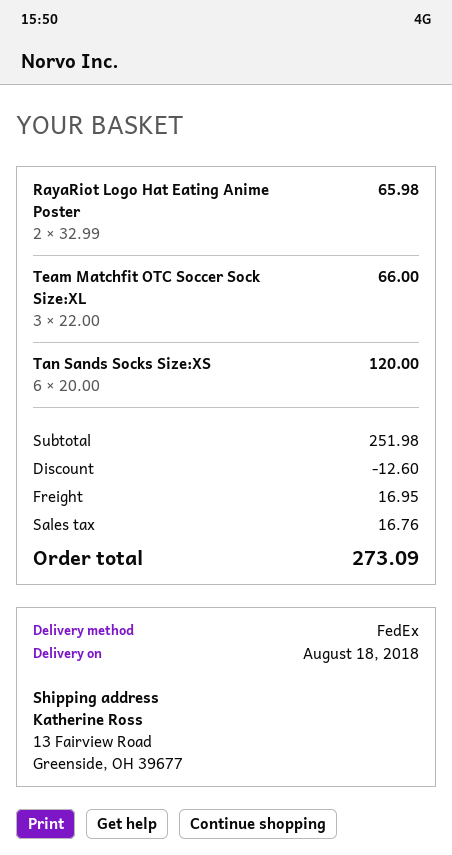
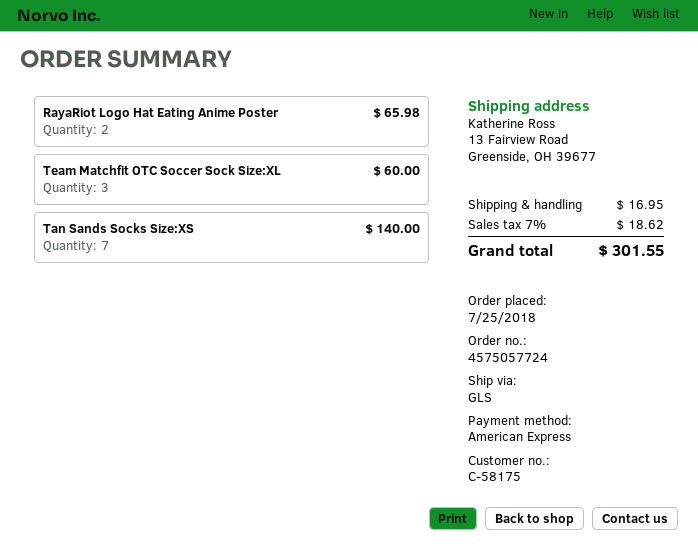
shipping method: FedEx -> GLS
Team Matchfit OTC Soccer Sock Size:XL: 3 for 66.00 -> 3 for 60.00
Tan Sands Socks Size:XS: 6 for 120.00 -> 7 for 140.00
discount: 12.60 -> none
tax: 16.76 -> 18.62
total: 273.09 -> 301.55

